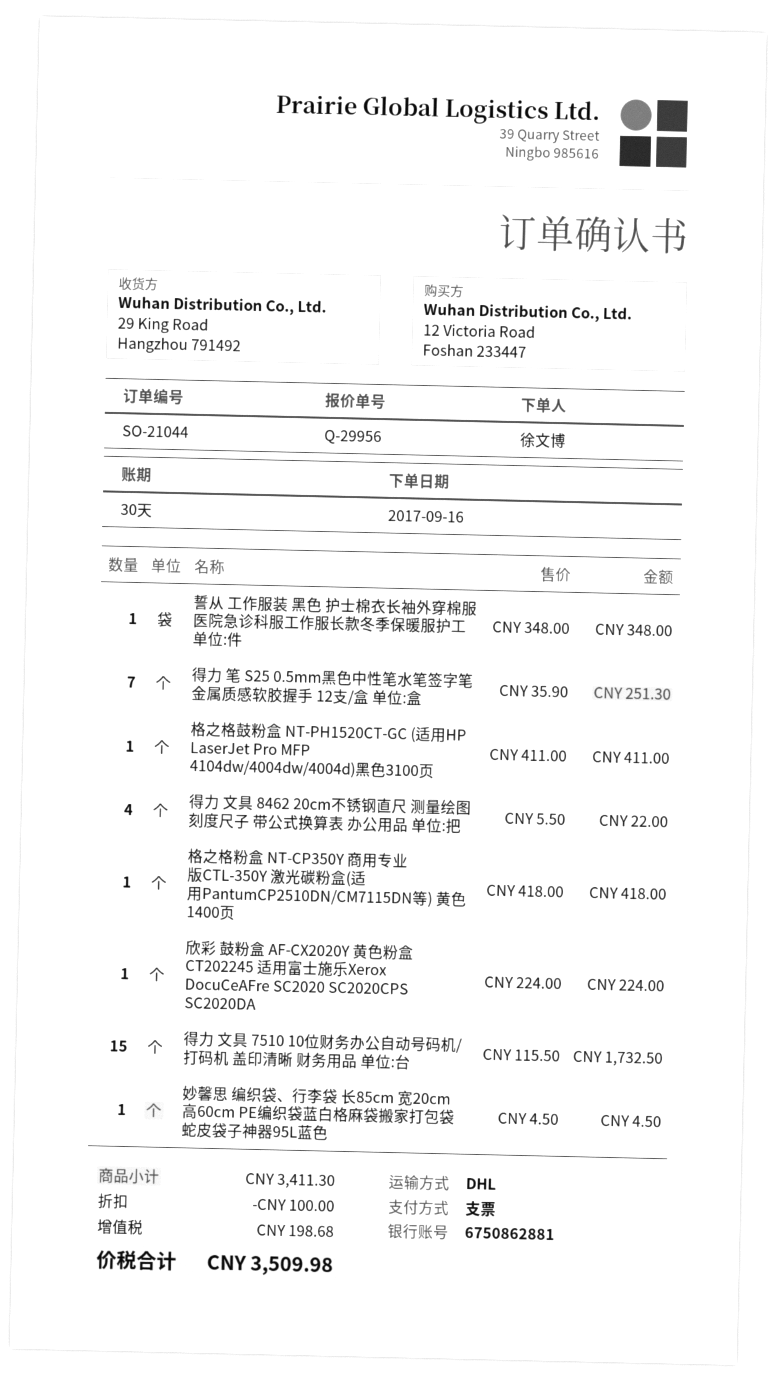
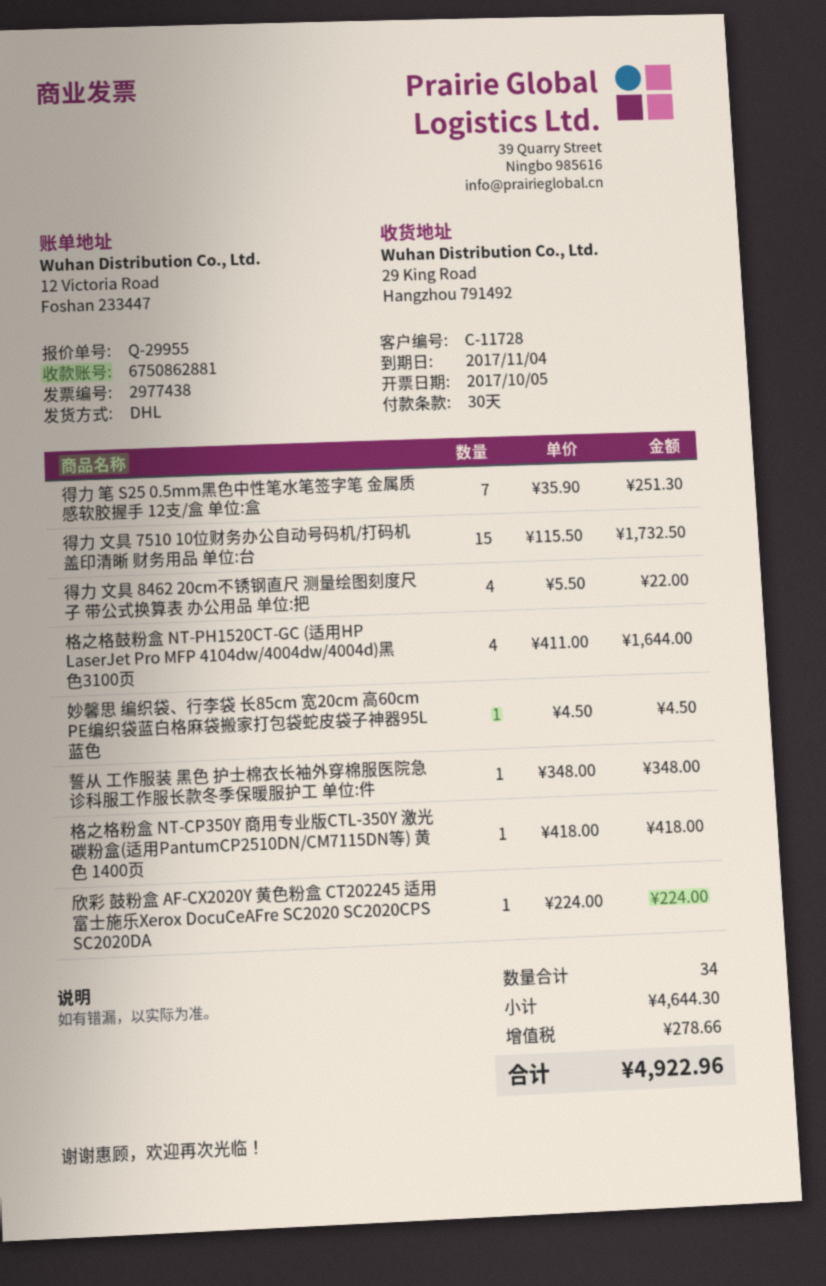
quote number: Q-29956 -> Q-29955
格之格鼓粉盒 NT-PH1520CT-GC (适用HP LaserJet Pro MFP 4104dw/4004dw/4004d)黑色3100页: 1 x 411.00 = 411.00 -> 4 x 411.00 = 1644.00
subtotal: 3411.30 -> 4644.30
discount: 100.00 -> none
tax: 198.68 -> 278.66
total: 3509.98 -> 4922.96

